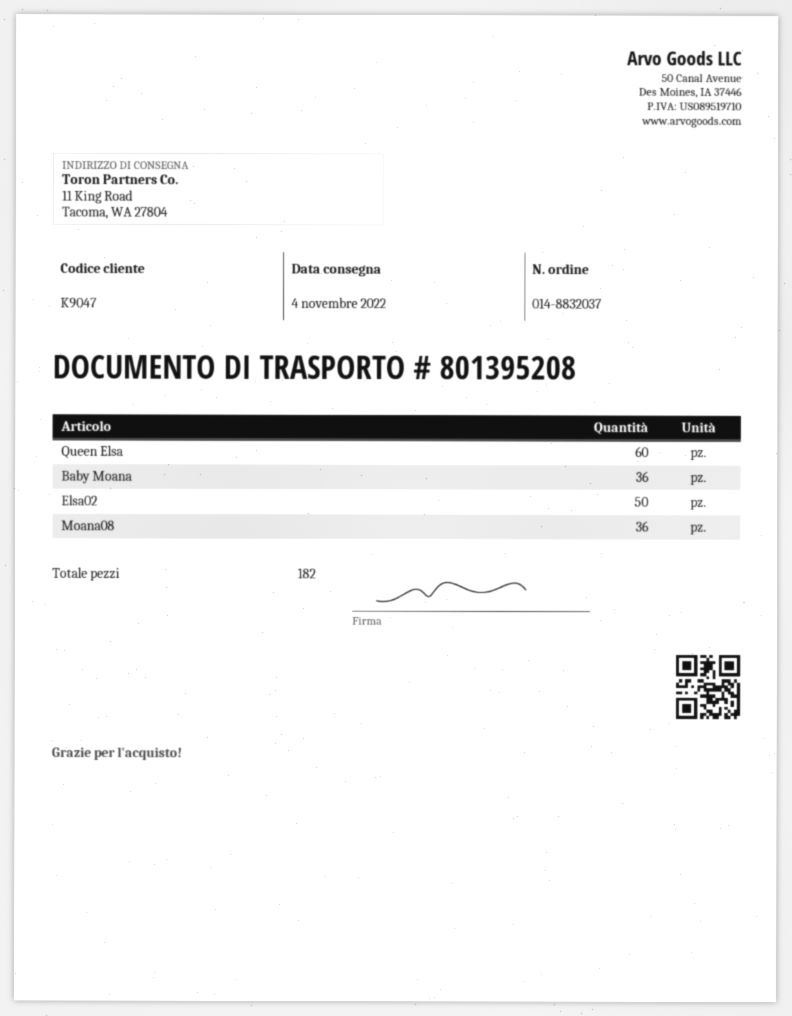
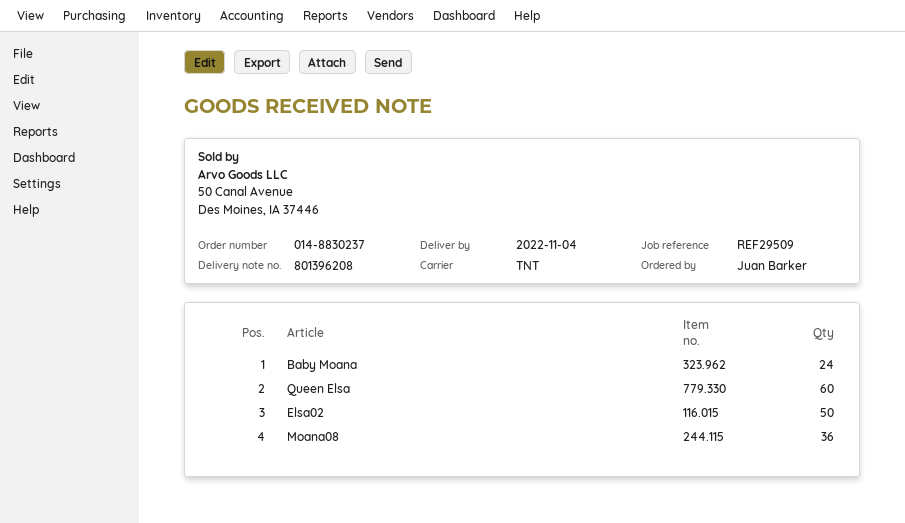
order number: 014-8832037 -> 014-8830237
delivery note number: 801395208 -> 801396208
Baby Moana: 36 -> 24

